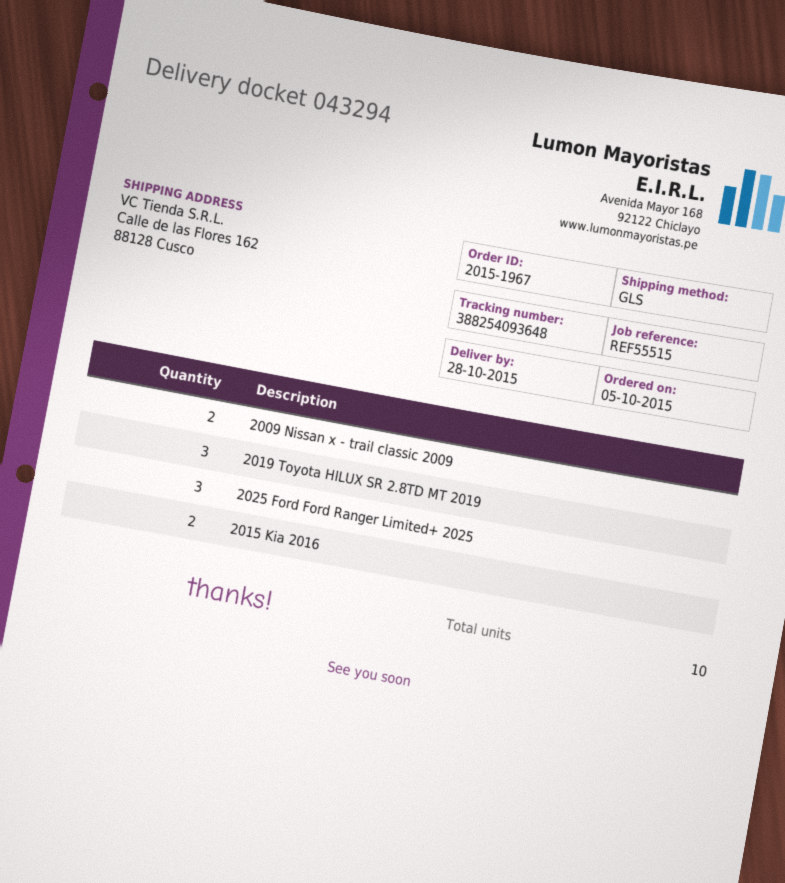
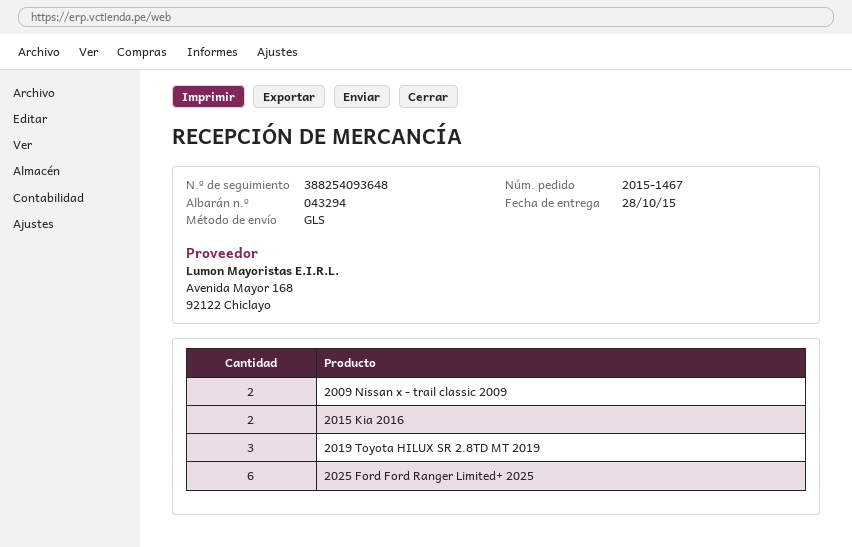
order number: 2015-1967 -> 2015-1467
2025 Ford Ford Ranger Limited+ 2025: 3 -> 6

